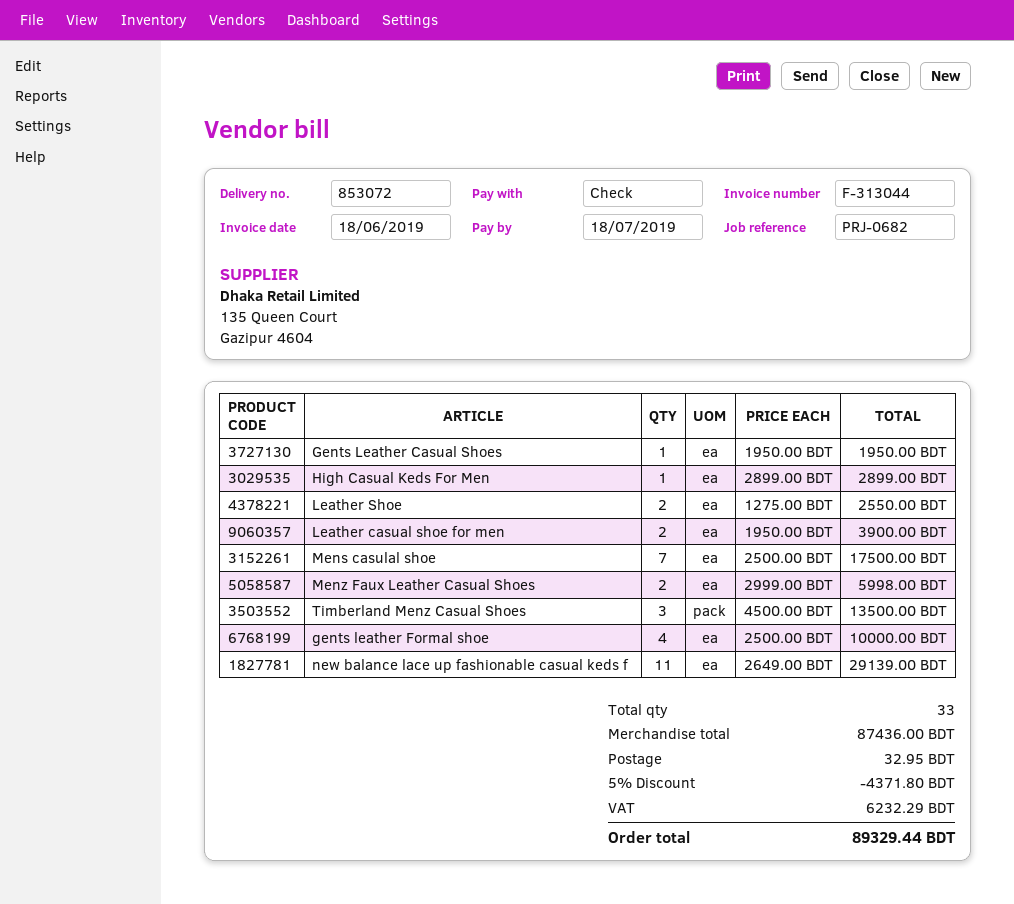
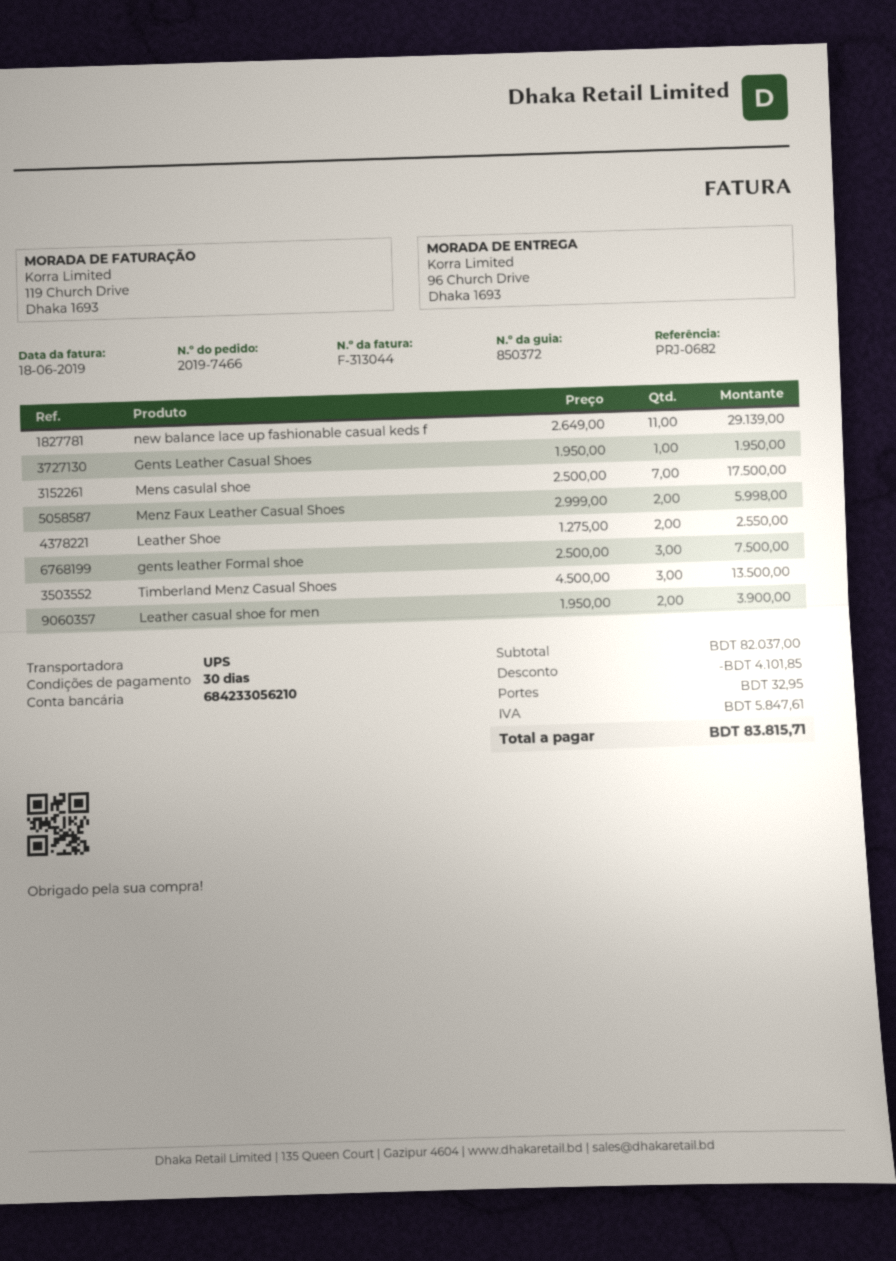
delivery note number: 853072 -> 850372
High Casual Keds For Men: 1 x 2899.00 = 2899.00 -> none
gents leather Formal shoe: 4 x 2500.00 = 10000.00 -> 3 x 2500.00 = 7500.00
subtotal: 87436.00 -> 82037.00
discount: 4371.80 -> 4101.85
tax: 6232.29 -> 5847.61
total: 89329.44 -> 83815.71

